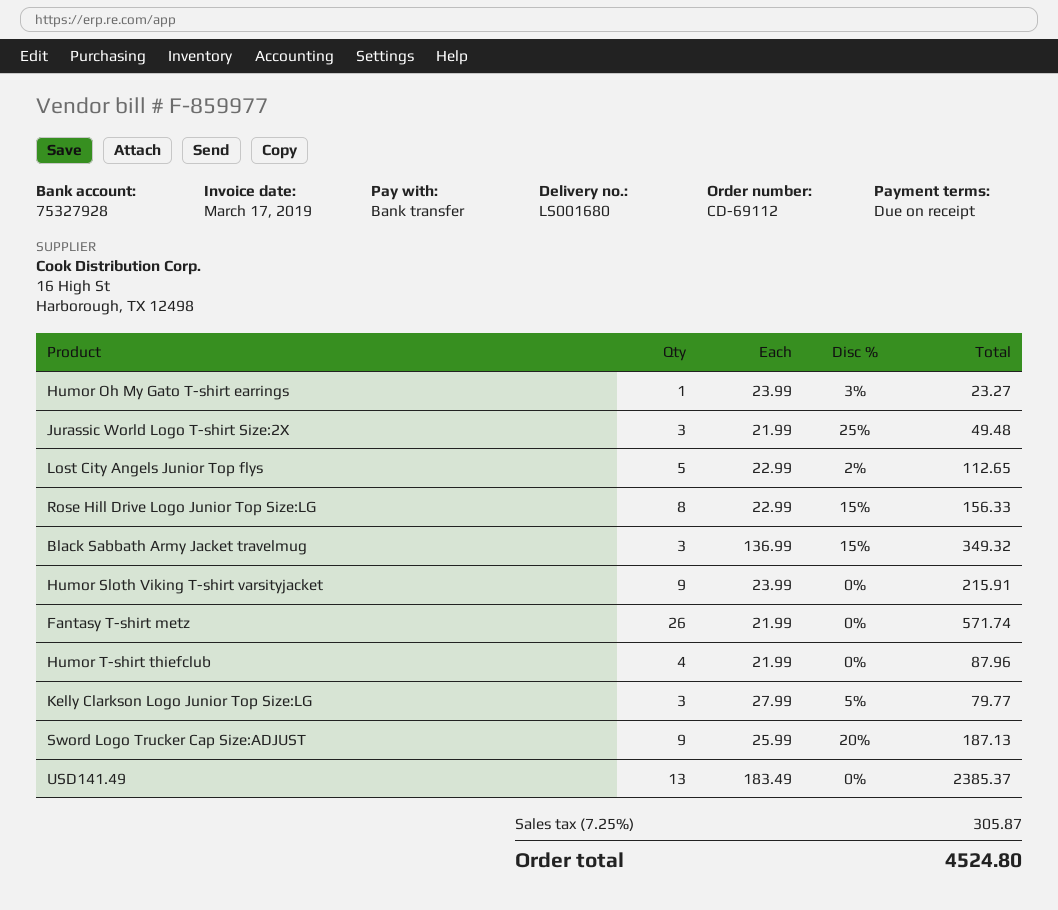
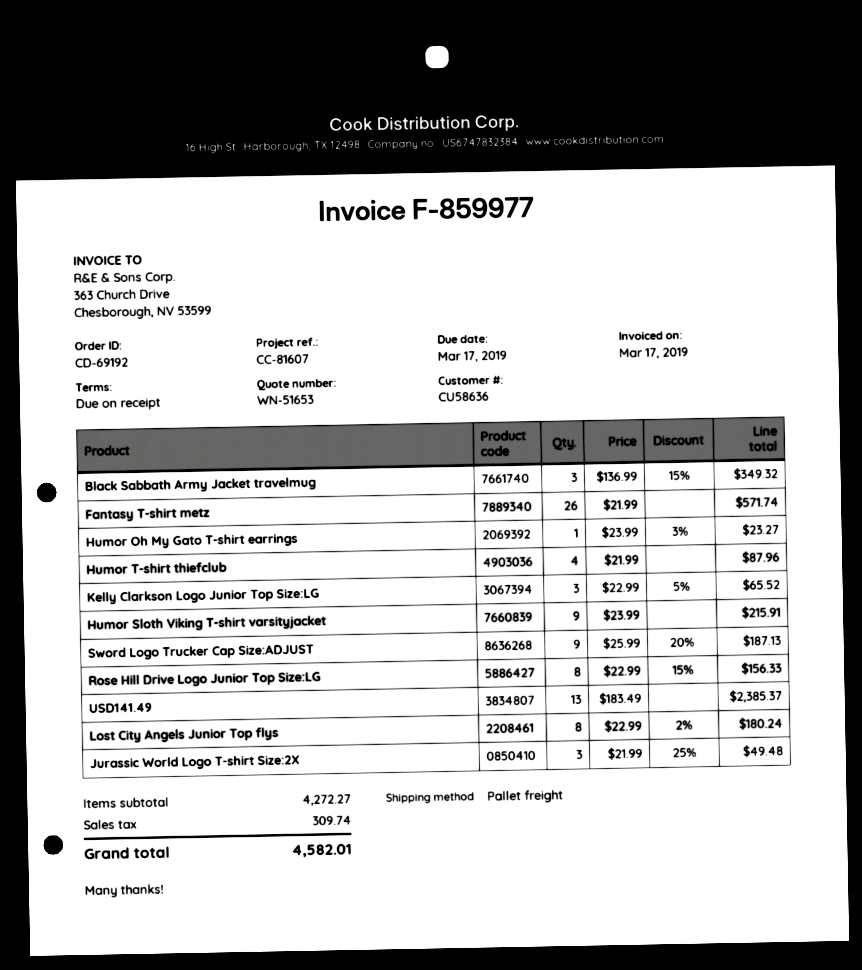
order number: CD-69112 -> CD-69192
Lost City Angels Junior Top flys: 5 x 22.99 - 2% = 112.65 -> 8 x 22.99 - 2% = 180.24
Kelly Clarkson Logo Junior Top Size:LG: 3 x 27.99 - 5% = 79.77 -> 3 x 22.99 - 5% = 65.52
tax: 305.87 -> 309.74
total: 4524.80 -> 4582.01

